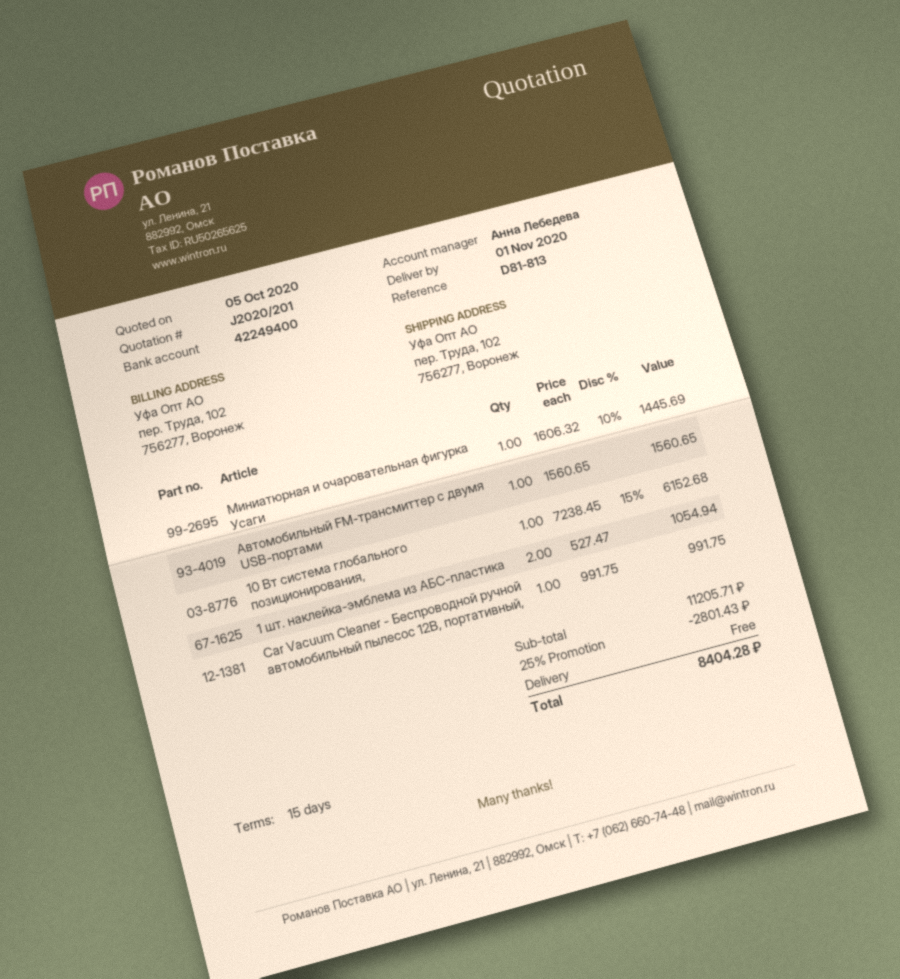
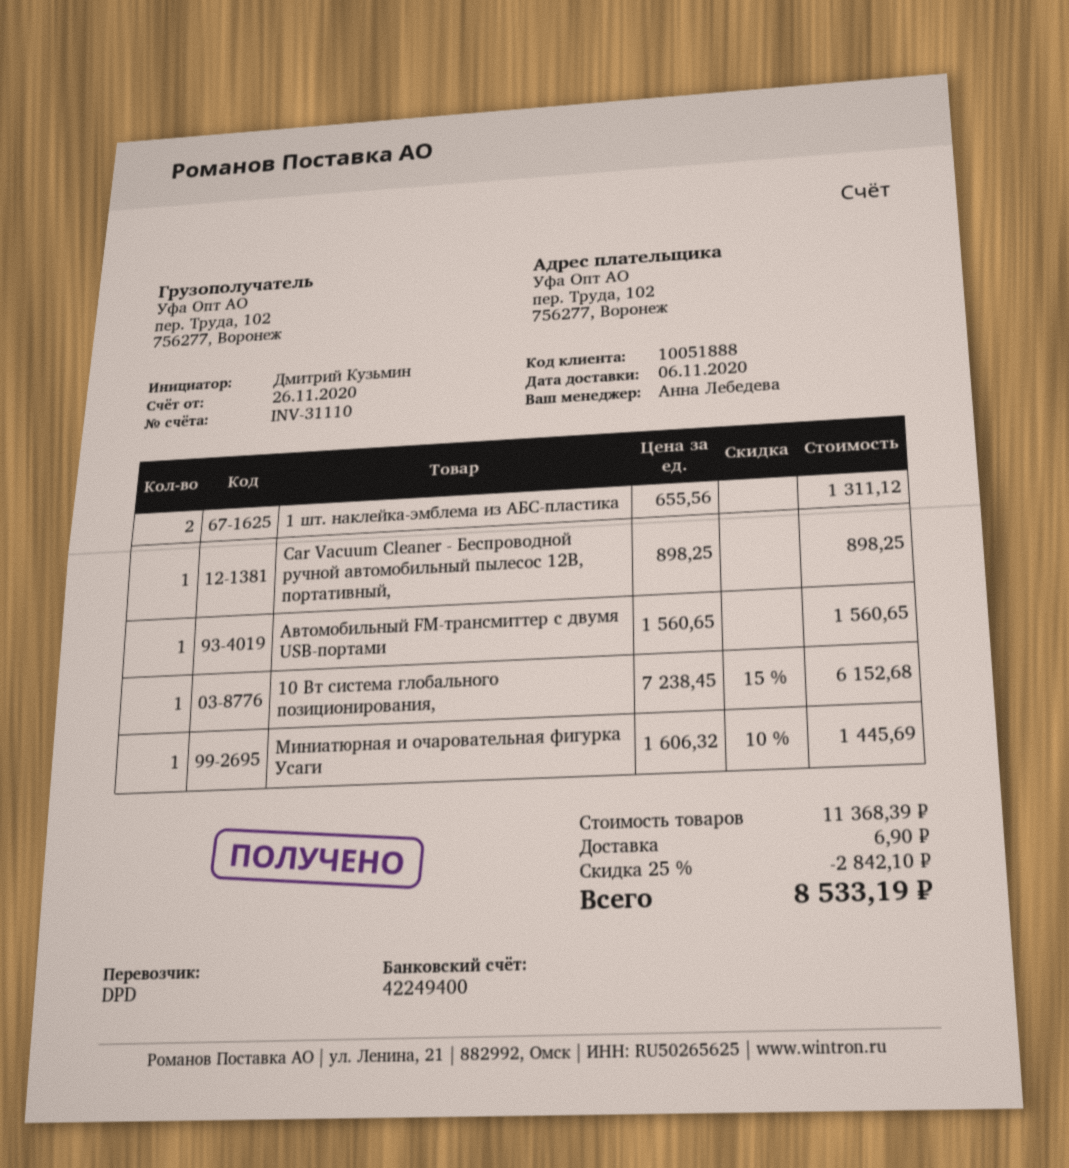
delivery date: 2020-11-01 -> 2020-11-06
1 шт. наклейка-эмблема из АБС-пластика: 2 x 527.47 = 1054.94 -> 2 x 655.56 = 1311.12
Car Vacuum Cleaner - Беспроводной ручной автомобильный пылесос 12В, портативный,: 1 x 991.75 = 991.75 -> 1 x 898.25 = 898.25
subtotal: 11205.71 -> 11368.39
discount: 25% = 2801.43 -> 25% = 2842.10
shipping: 0.00 -> 6.90
total: 8404.28 -> 8533.19

